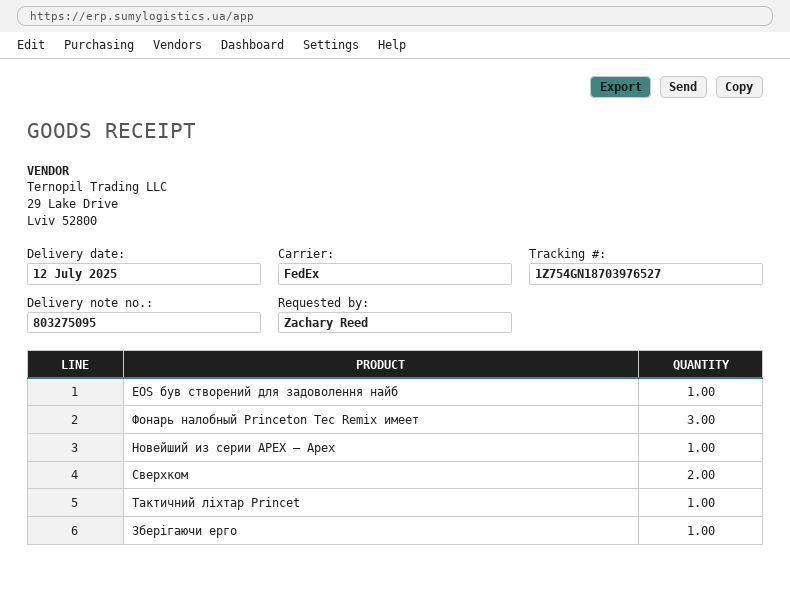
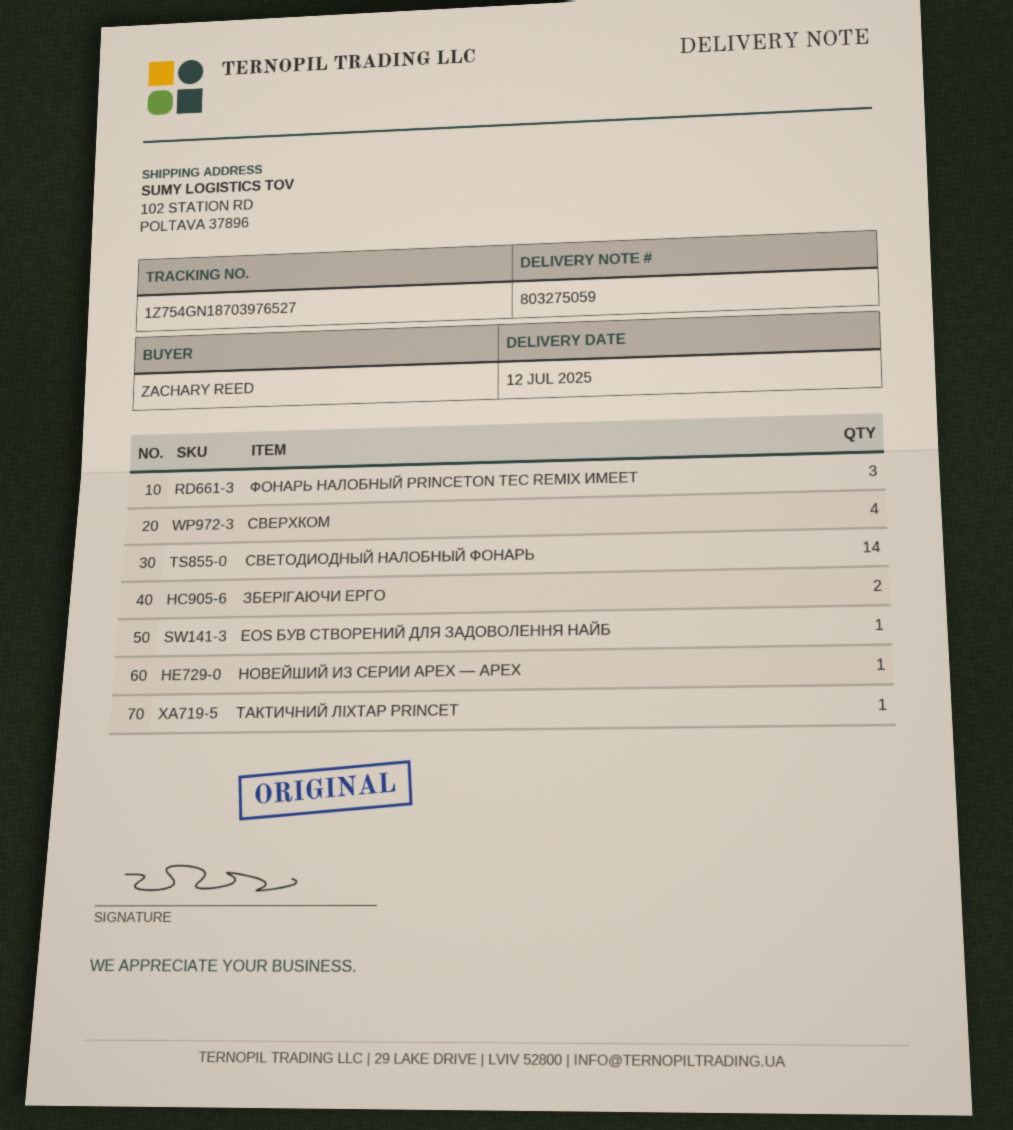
delivery note number: 803275095 -> 803275059
Сверхком: 2 -> 4
Зберігаючи ерго: 1 -> 2
СВЕТОДИОДНЫЙ НАЛОБНЫЙ ФОНАРЬ: none -> 14

